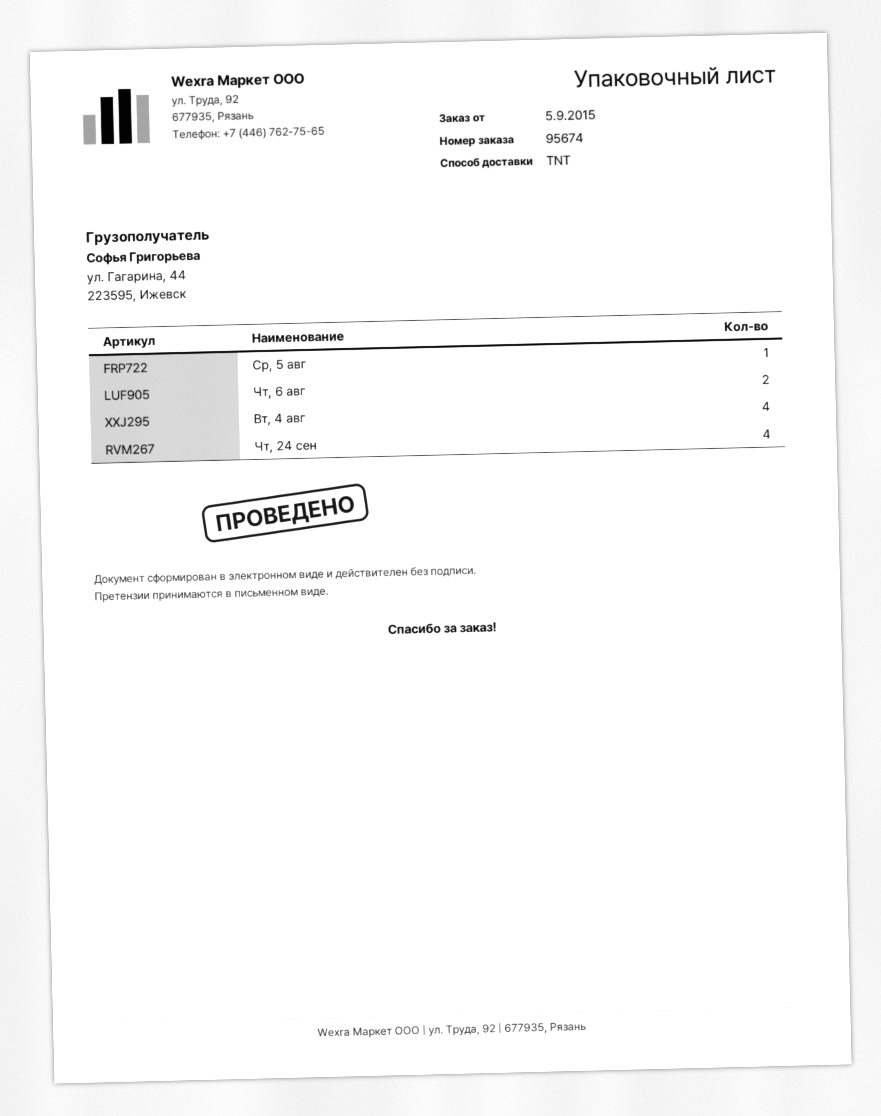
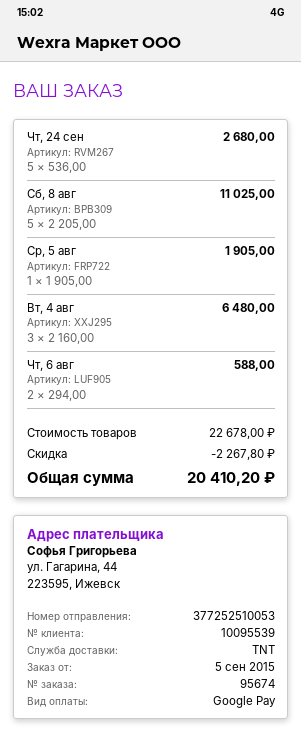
Вт, 4 авг: 4 -> 3
Чт, 24 сен: 4 -> 5
Сб, 8 авг: none -> 5

